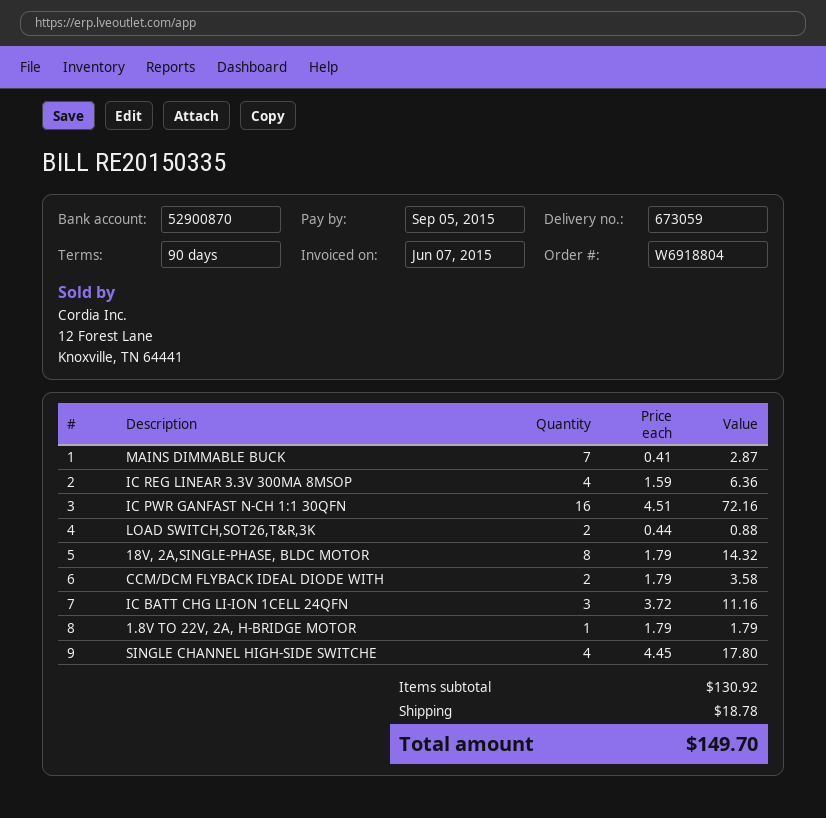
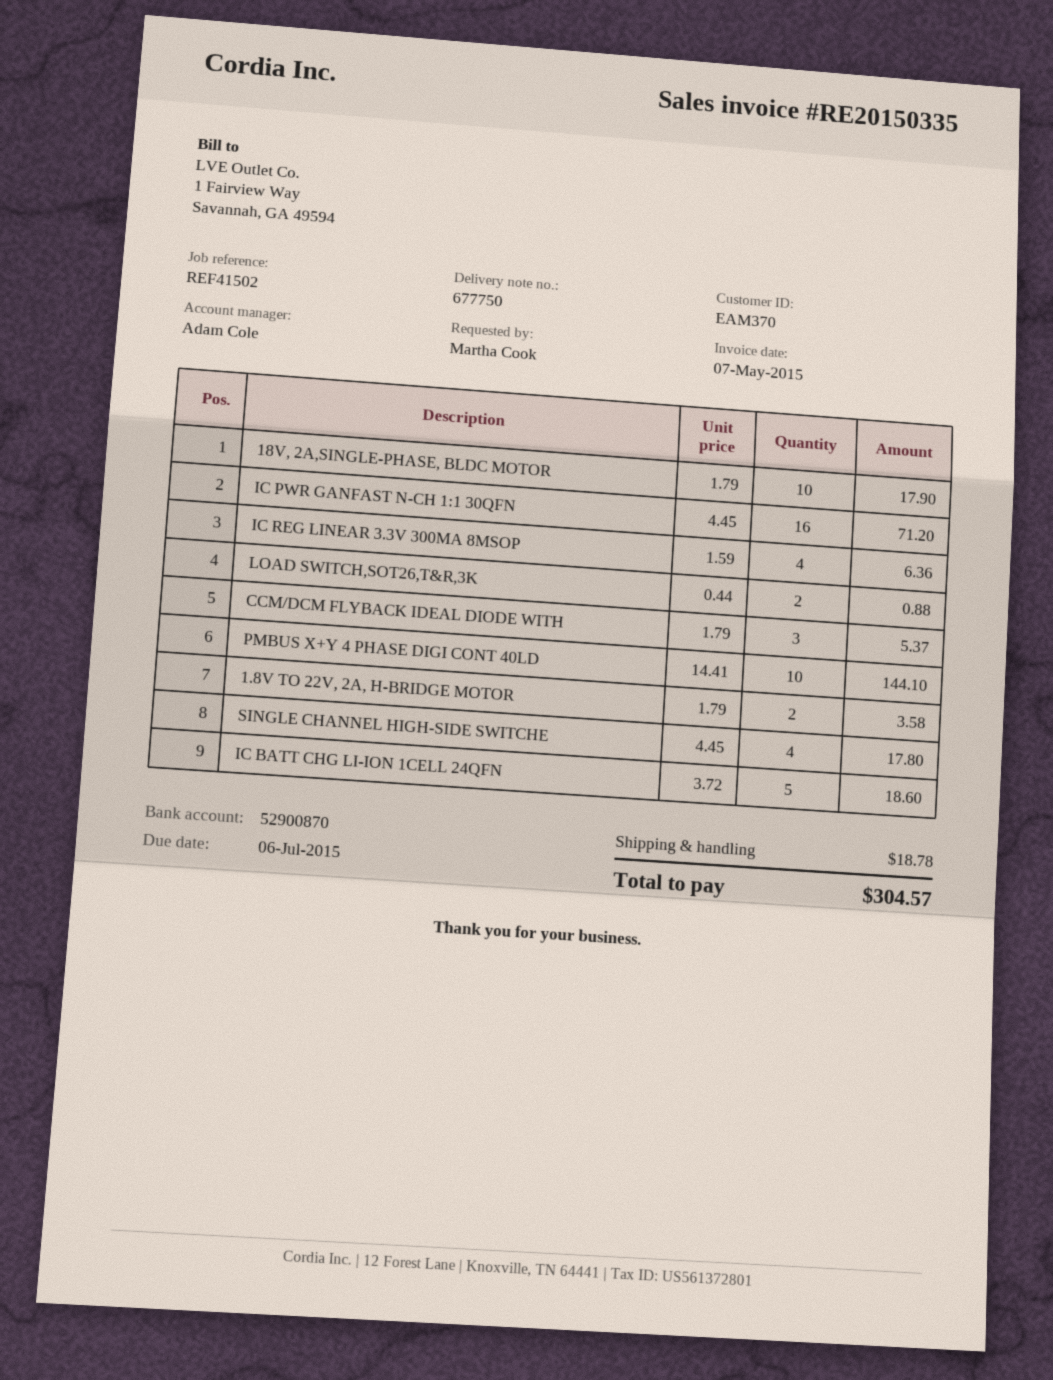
delivery note number: 673059 -> 677750
invoice date: 2015-06-07 -> 2015-05-07
due date: 2015-09-05 -> 2015-07-06
MAINS DIMMABLE BUCK: 7 x 0.41 = 2.87 -> none
IC PWR GANFAST N-CH 1:1 30QFN: 16 x 4.51 = 72.16 -> 16 x 4.45 = 71.20
18V, 2A,SINGLE-PHASE, BLDC MOTOR: 8 x 1.79 = 14.32 -> 10 x 1.79 = 17.90
CCM/DCM FLYBACK IDEAL DIODE WITH: 2 x 1.79 = 3.58 -> 3 x 1.79 = 5.37
IC BATT CHG LI-ION 1CELL 24QFN: 3 x 3.72 = 11.16 -> 5 x 3.72 = 18.60
1.8V TO 22V, 2A, H-BRIDGE MOTOR: 1 x 1.79 = 1.79 -> 2 x 1.79 = 3.58
PMBUS X+Y 4 PHASE DIGI CONT 40LD: none -> 10 x 14.41 = 144.10
total: 149.70 -> 304.57

